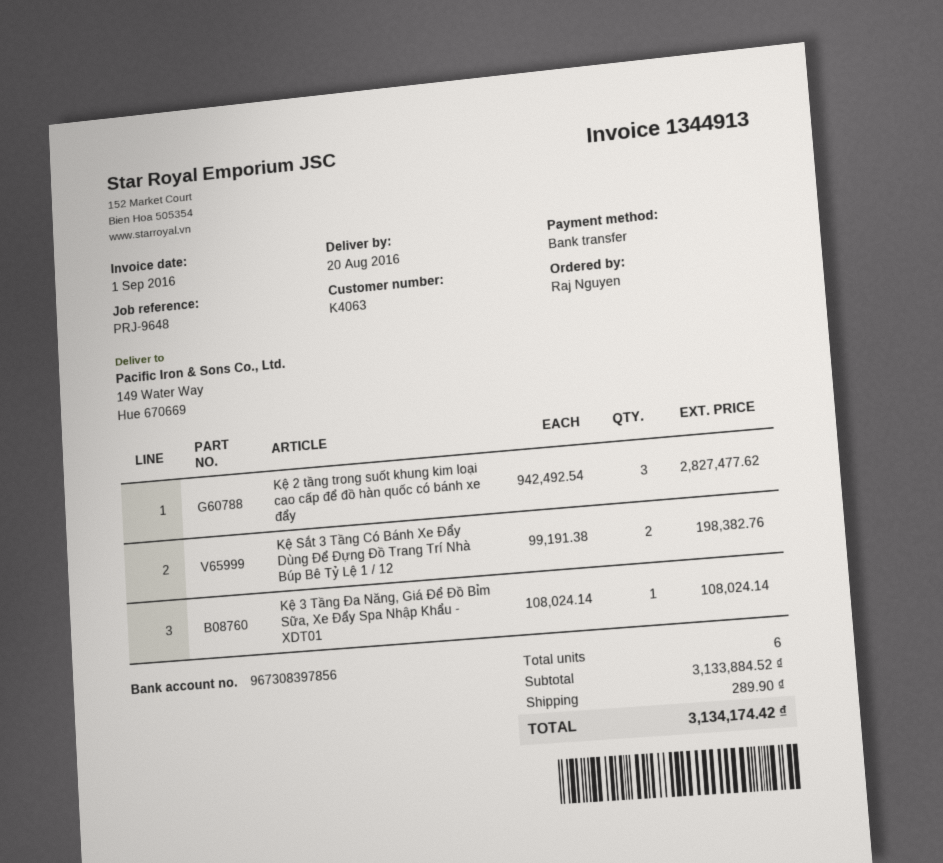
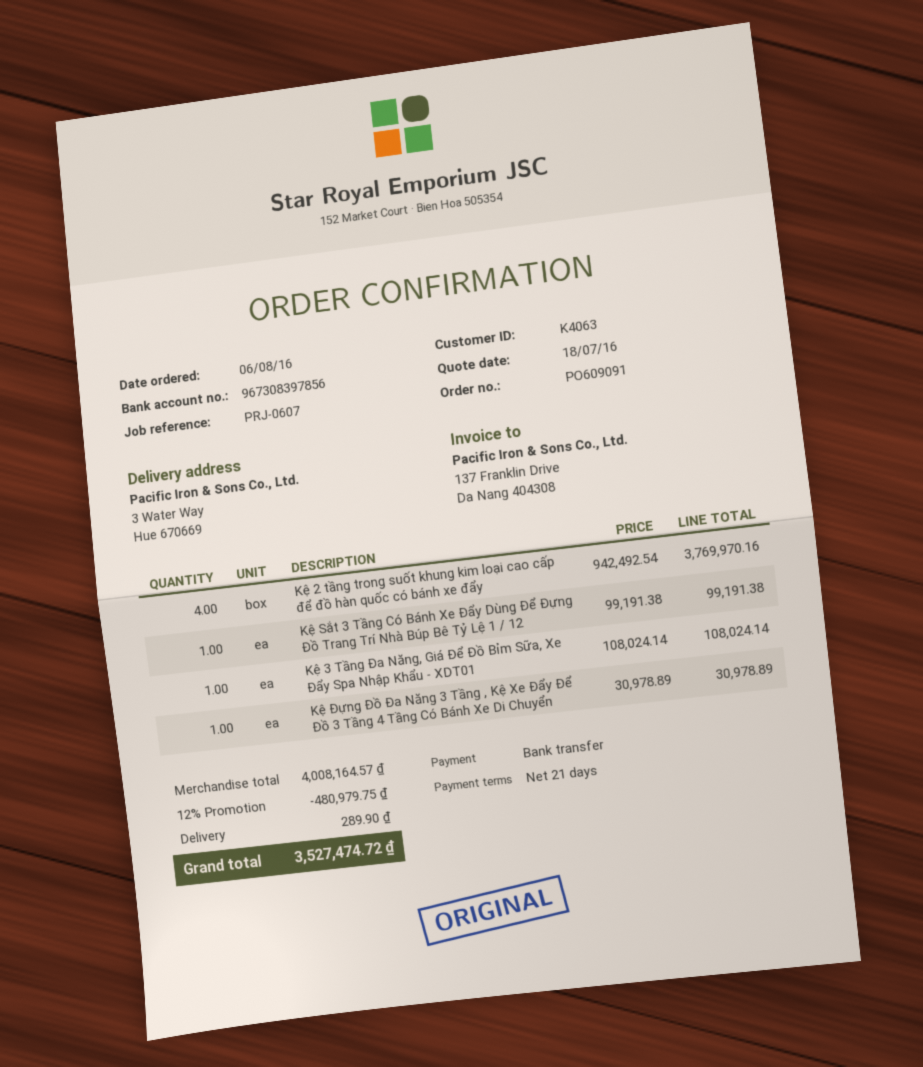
reference: PRJ-9648 -> PRJ-0607
ship to: 149 Water Way, Hue 670669 -> 3 Water Way, Hue 670669
Kệ 2 tầng trong suốt khung kim loại cao cấp để đồ hàn quốc có bánh xe đẩy: 3 x 942492.54 = 2827477.62 -> 4 x 942492.54 = 3769970.16
Kệ Sắt 3 Tầng Có Bánh Xe Đẩy Dùng Để Đựng Đồ Trang Trí Nhà Búp Bê Tỷ Lệ 1 / 12: 2 x 99191.38 = 198382.76 -> 1 x 99191.38 = 99191.38
Kệ Đựng Đồ Đa Năng 3 Tầng , Kệ Xe Đẩy Để Đồ 3 Tầng 4 Tầng Có Bánh Xe Di Chuyển: none -> 1 x 30978.89 = 30978.89
subtotal: 3133884.52 -> 4008164.57
discount: none -> 12% = 480979.75
total: 3134174.42 -> 3527474.72

